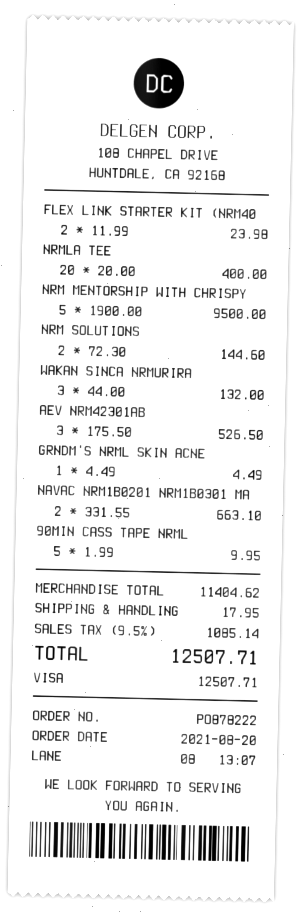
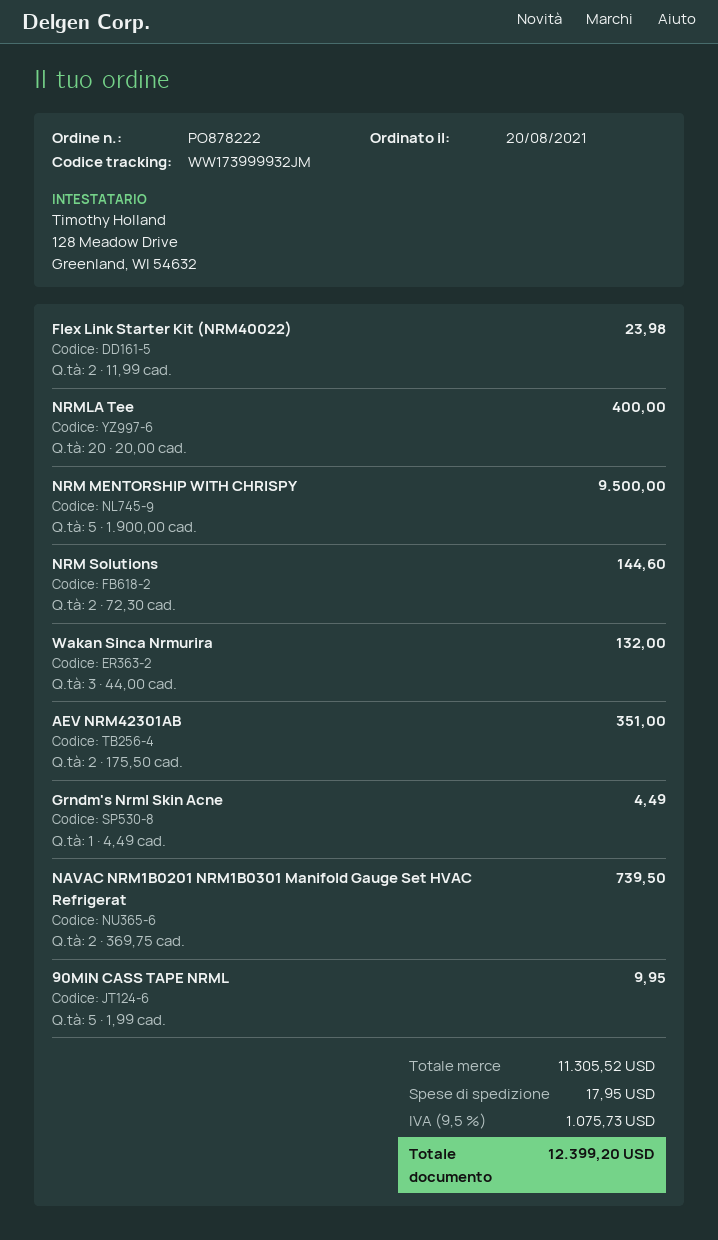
AEV NRM42301AB: 3 x 175.50 = 526.50 -> 2 x 175.50 = 351.00
NAVAC NRM1B0201 NRM1B0301 MA: 2 x 331.55 = 663.10 -> 2 x 369.75 = 739.50
subtotal: 11404.62 -> 11305.52
tax: 9.5% = 1085.14 -> 9.5% = 1075.73
total: 12507.71 -> 12399.20

